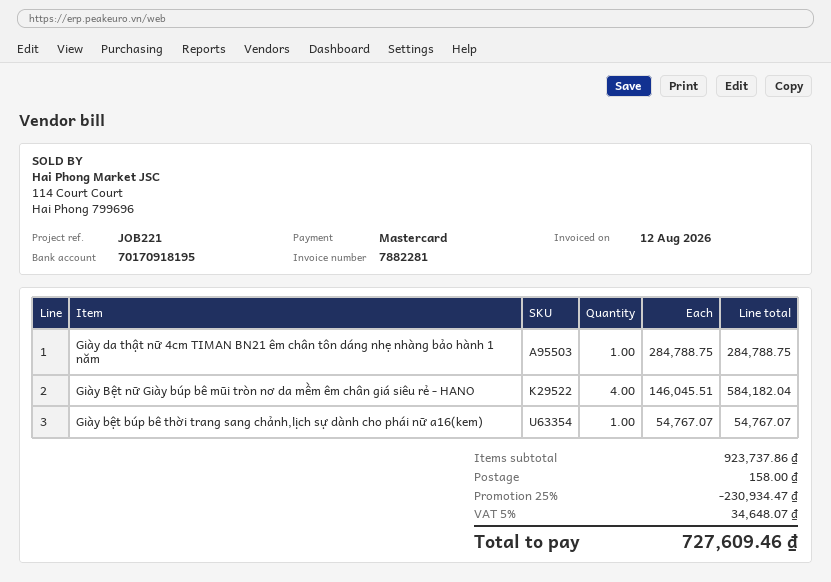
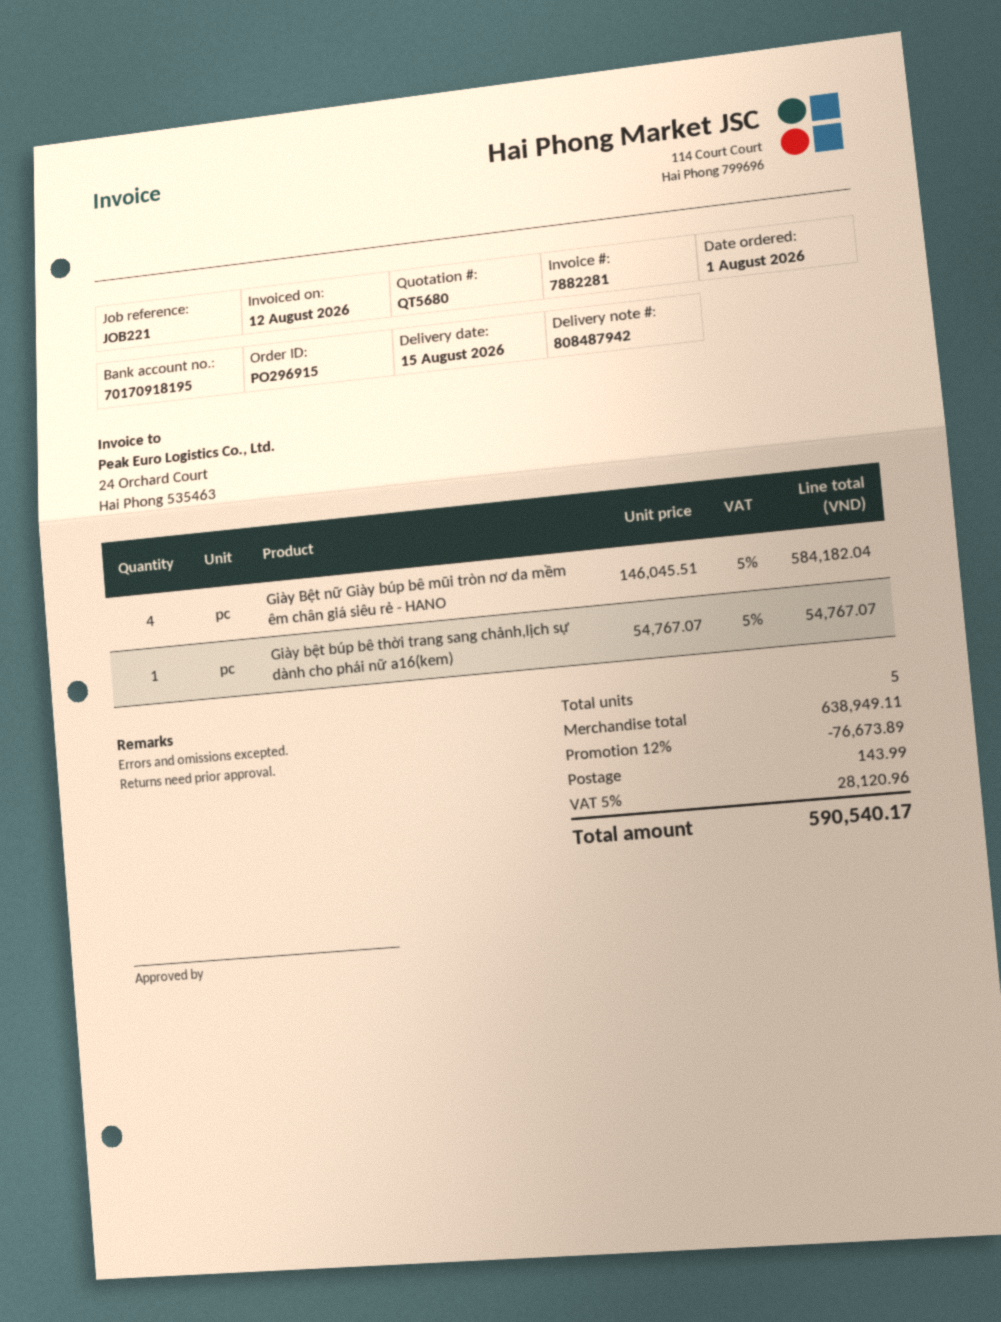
Giày da thật nữ 4cm TIMAN BN21 êm chân tôn dáng nhẹ nhàng bảo hành 1 năm: 1 x 284788.75 = 284788.75 -> none
subtotal: 923737.86 -> 638949.11
discount: 25% = 230934.47 -> 12% = 76673.89
shipping: 158.00 -> 143.99
tax: 5% = 34648.07 -> 5% = 28120.96
total: 727609.46 -> 590540.17

